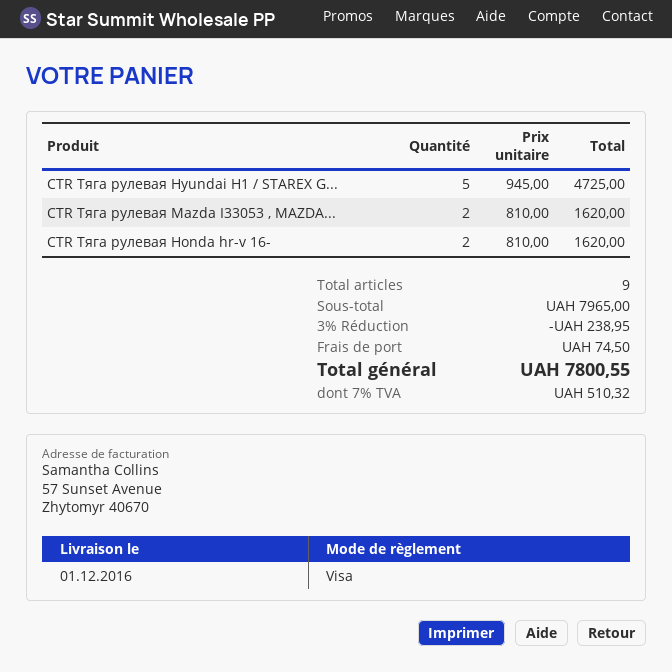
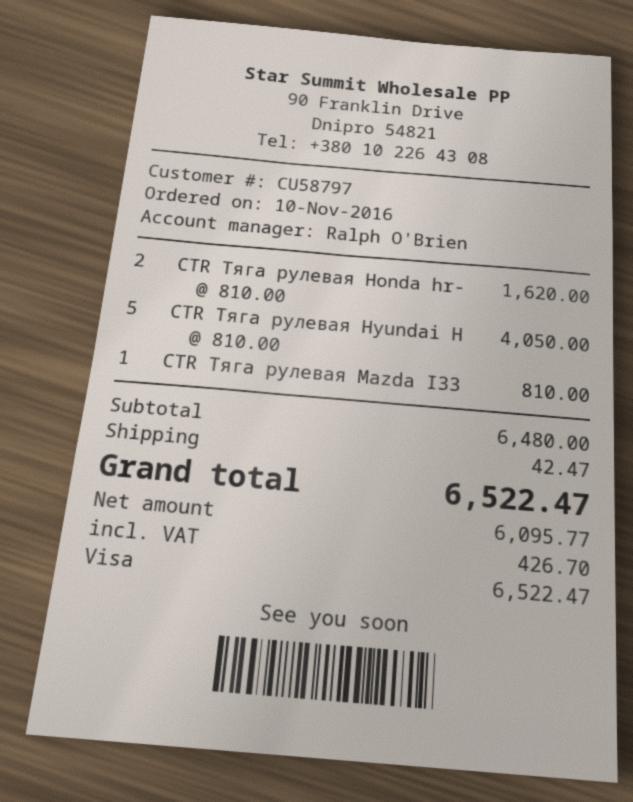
CTR Тяга рулевая Hyundai H1 / STAREX G...: 5 x 945.00 = 4725.00 -> 5 x 810.00 = 4050.00
CTR Тяга рулевая Mazda I33053 , MAZDA...: 2 x 810.00 = 1620.00 -> 1 x 810.00 = 810.00
subtotal: 7965.00 -> 6480.00
discount: 3% = 238.95 -> none
shipping: 74.50 -> 42.47
tax: 510.32 -> 426.70
total: 7800.55 -> 6522.47

